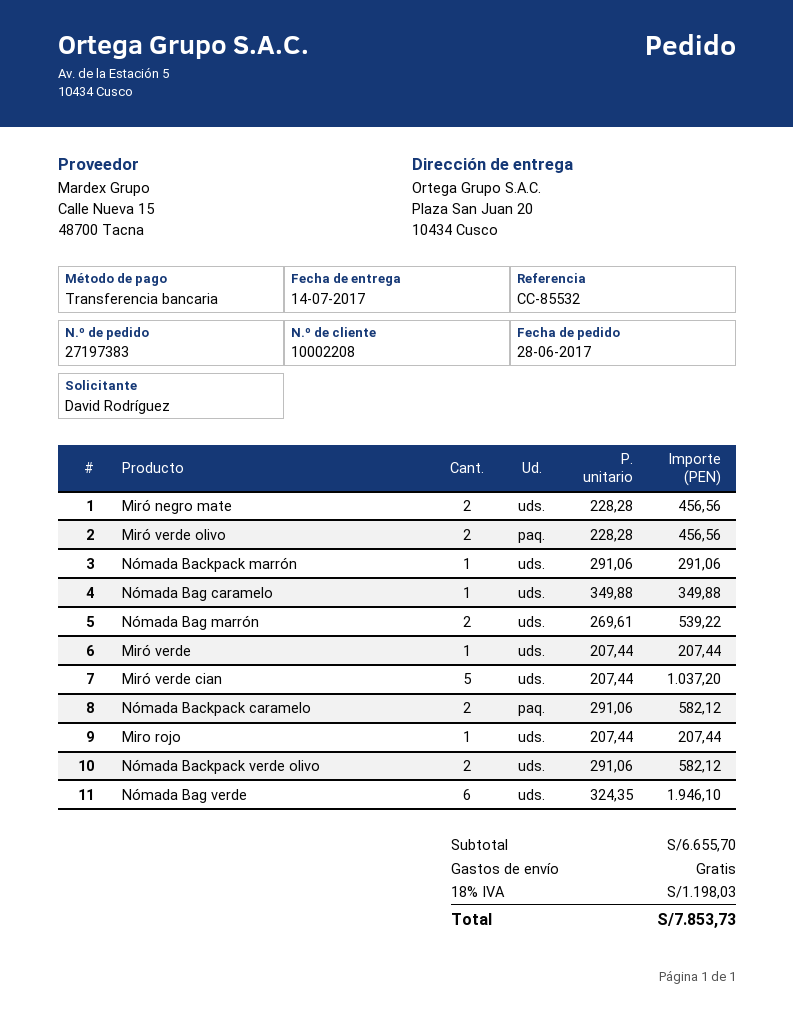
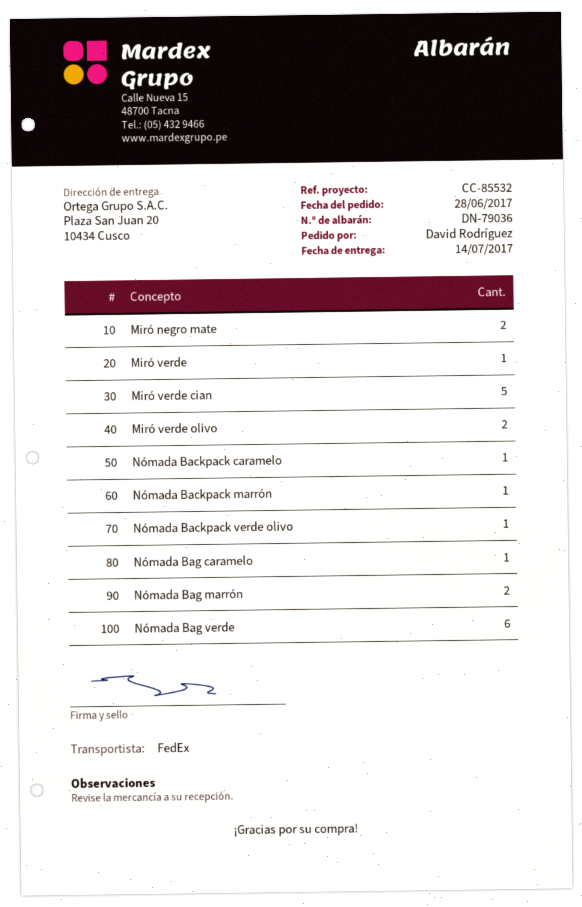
Nómada Backpack caramelo: 2 -> 1
Miro rojo: 1 -> none
Nómada Backpack verde olivo: 2 -> 1

